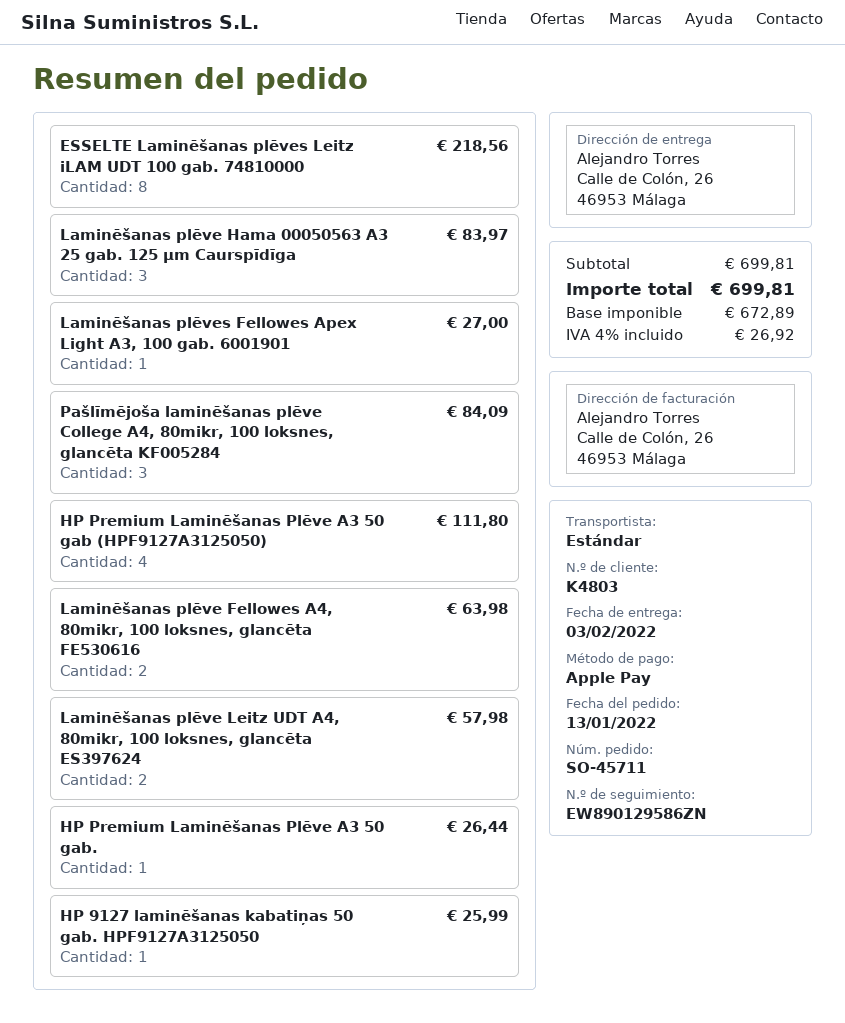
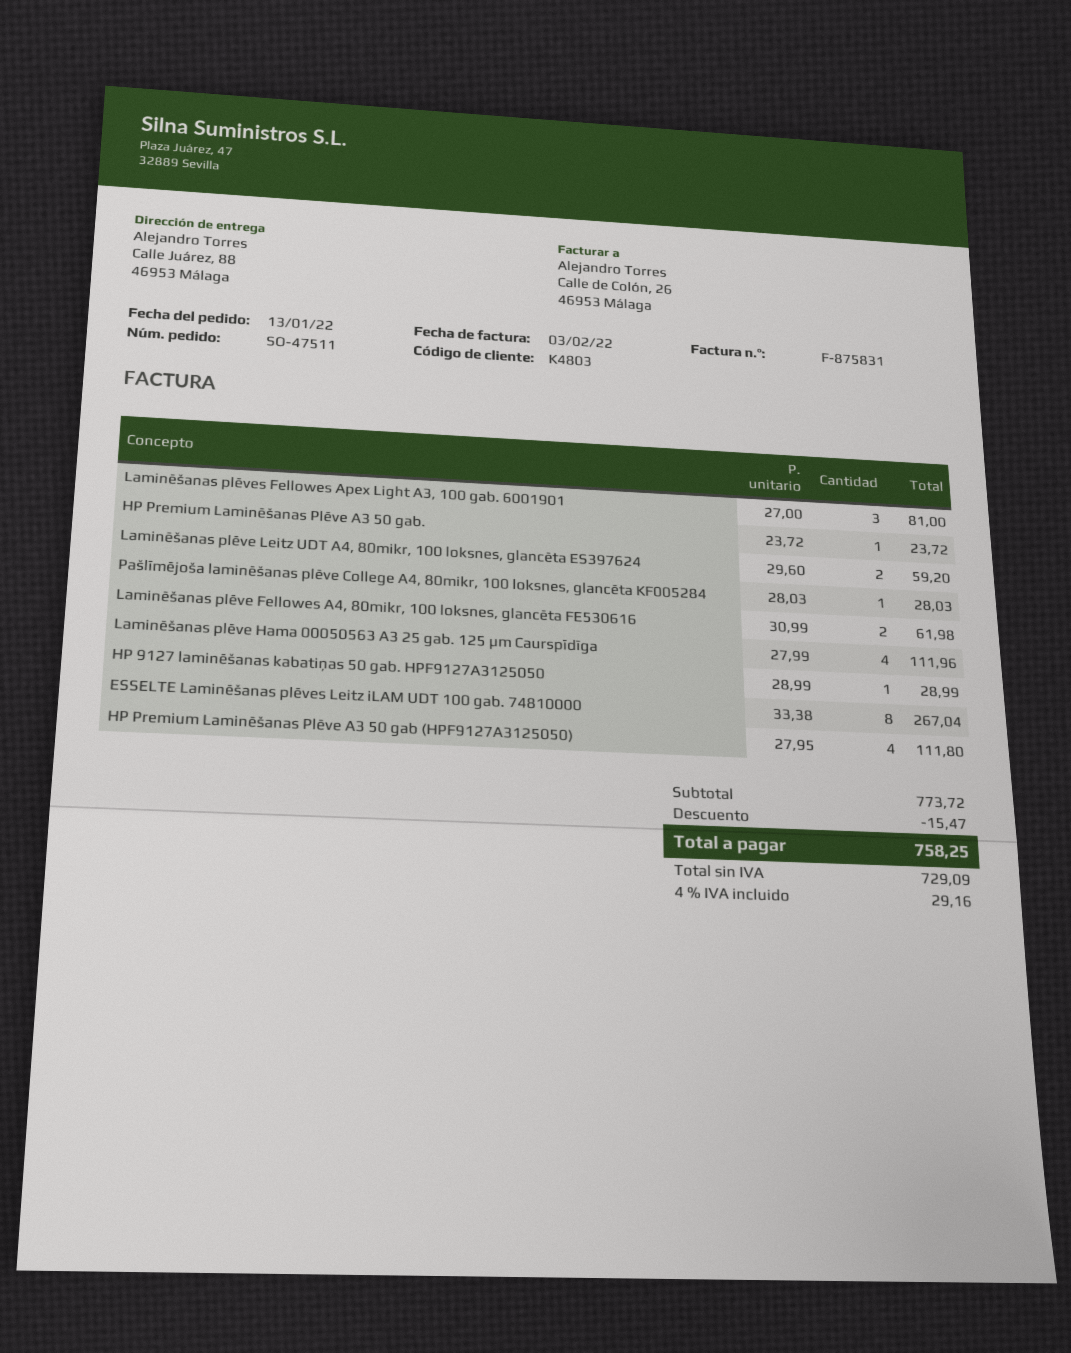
order number: SO-45711 -> SO-47511
ship to: Calle de Colón, 26, 46953 Málaga -> Calle Juárez, 88, 46953 Málaga
ESSELTE Laminēšanas plēves Leitz iLAM UDT 100 gab. 74810000: 8 for 218.56 -> 8 for 267.04
Laminēšanas plēve Hama 00050563 A3 25 gab. 125 µm Caurspīdīga: 3 for 83.97 -> 4 for 111.96
Laminēšanas plēves Fellowes Apex Light A3, 100 gab. 6001901: 1 for 27.00 -> 3 for 81.00
Pašlīmējoša laminēšanas plēve College A4, 80mikr, 100 loksnes, glancēta KF005284: 3 for 84.09 -> 1 for 28.03
Laminēšanas plēve Fellowes A4, 80mikr, 100 loksnes, glancēta FE530616: 2 for 63.98 -> 2 for 61.98
Laminēšanas plēve Leitz UDT A4, 80mikr, 100 loksnes, glancēta ES397624: 2 for 57.98 -> 2 for 59.20
HP Premium Laminēšanas Plēve A3 50 gab.: 1 for 26.44 -> 1 for 23.72
HP 9127 laminēšanas kabatiņas 50 gab. HPF9127A3125050: 1 for 25.99 -> 1 for 28.99
subtotal: 699.81 -> 773.72
discount: none -> 15.47
net: 672.89 -> 729.09
tax: 4% = 26.92 -> 4% = 29.16
total: 699.81 -> 758.25

